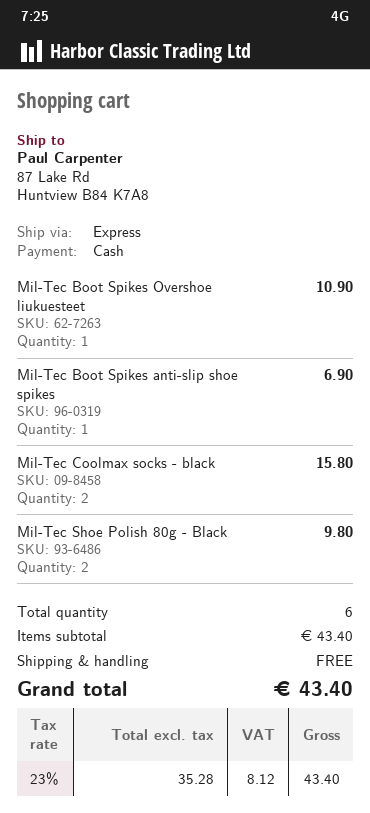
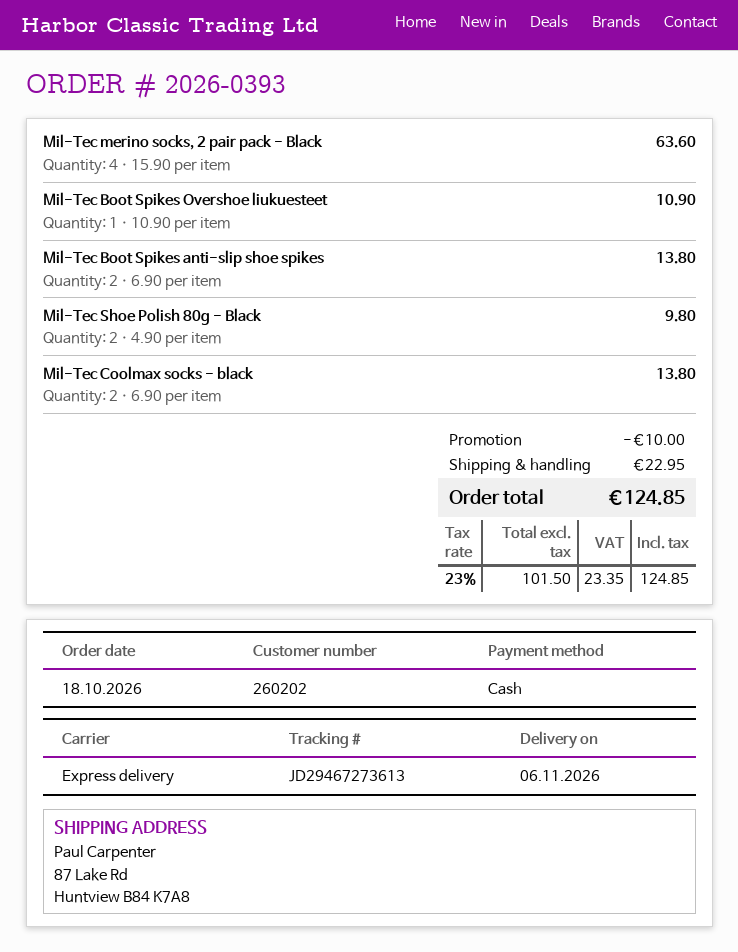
Mil-Tec Boot Spikes anti-slip shoe spikes: 1 for 6.90 -> 2 for 13.80
Mil-Tec Coolmax socks - black: 2 for 15.80 -> 2 for 13.80
Mil-Tec merino socks, 2 pair pack - Black: none -> 4 for 63.60
discount: none -> 10.00
shipping: 0.00 -> 22.95
net: 35.28 -> 101.50
tax: 23% = 8.12 -> 23% = 23.35
total: 43.40 -> 124.85

